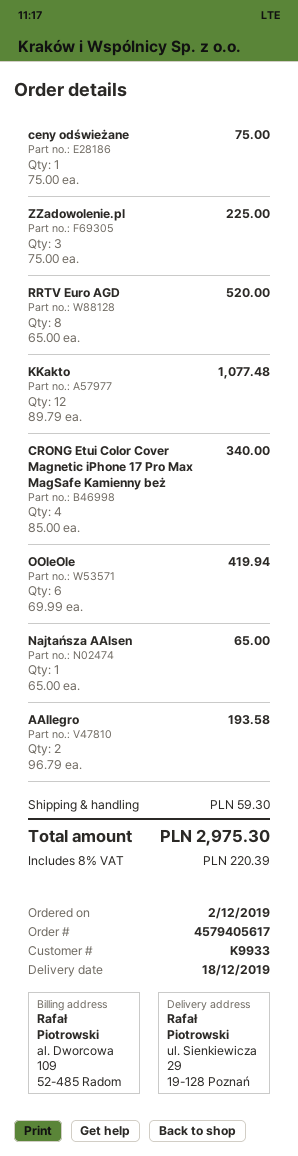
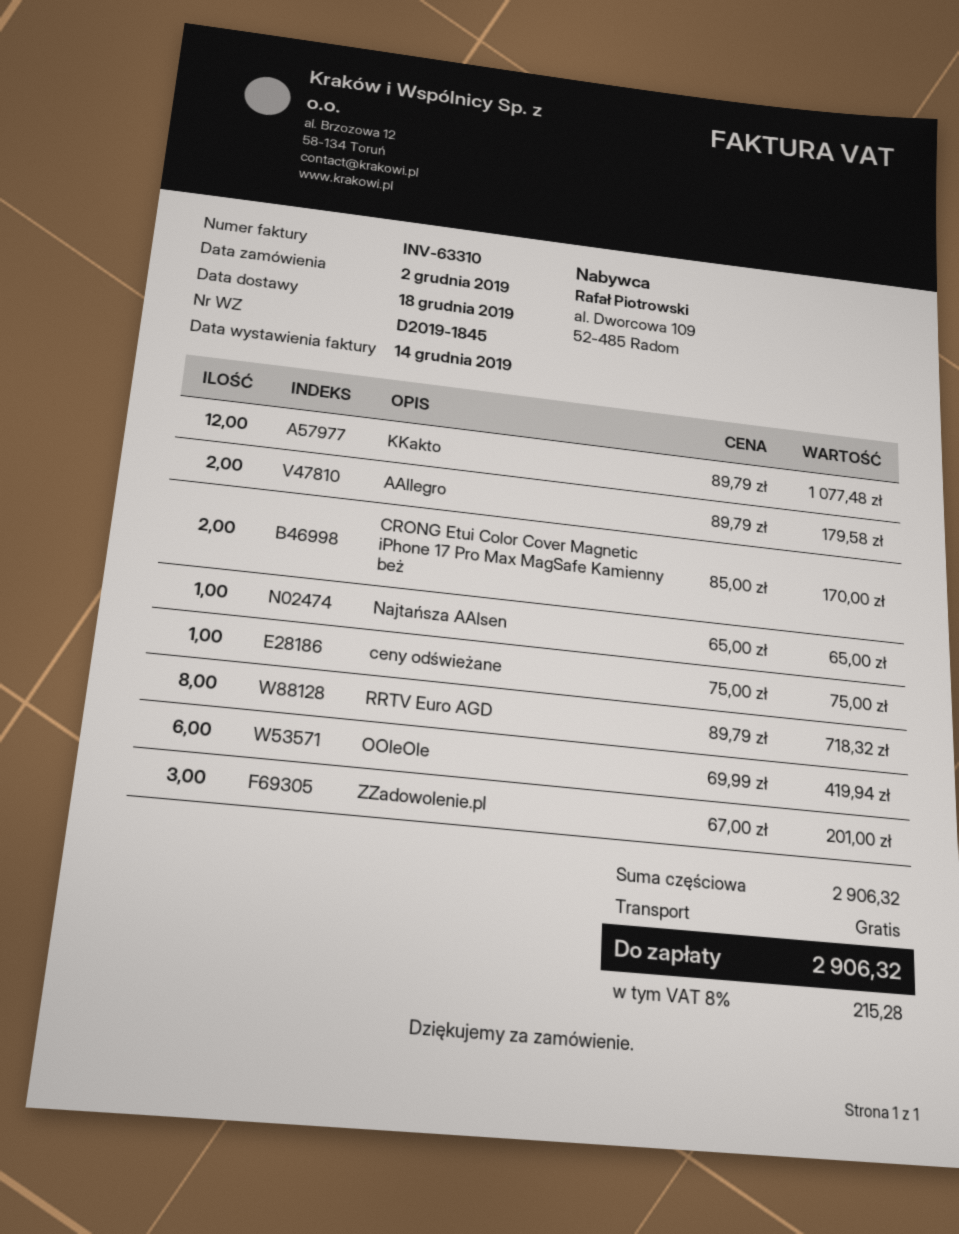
ZZadowolenie.pl: 3 x 75.00 = 225.00 -> 3 x 67.00 = 201.00
RRTV Euro AGD: 8 x 65.00 = 520.00 -> 8 x 89.79 = 718.32
CRONG Etui Color Cover Magnetic iPhone 17 Pro Max MagSafe Kamienny beż: 4 x 85.00 = 340.00 -> 2 x 85.00 = 170.00
AAllegro: 2 x 96.79 = 193.58 -> 2 x 89.79 = 179.58
shipping: 59.30 -> 0.00
tax: 8% = 220.39 -> 8% = 215.28
total: 2975.30 -> 2906.32

